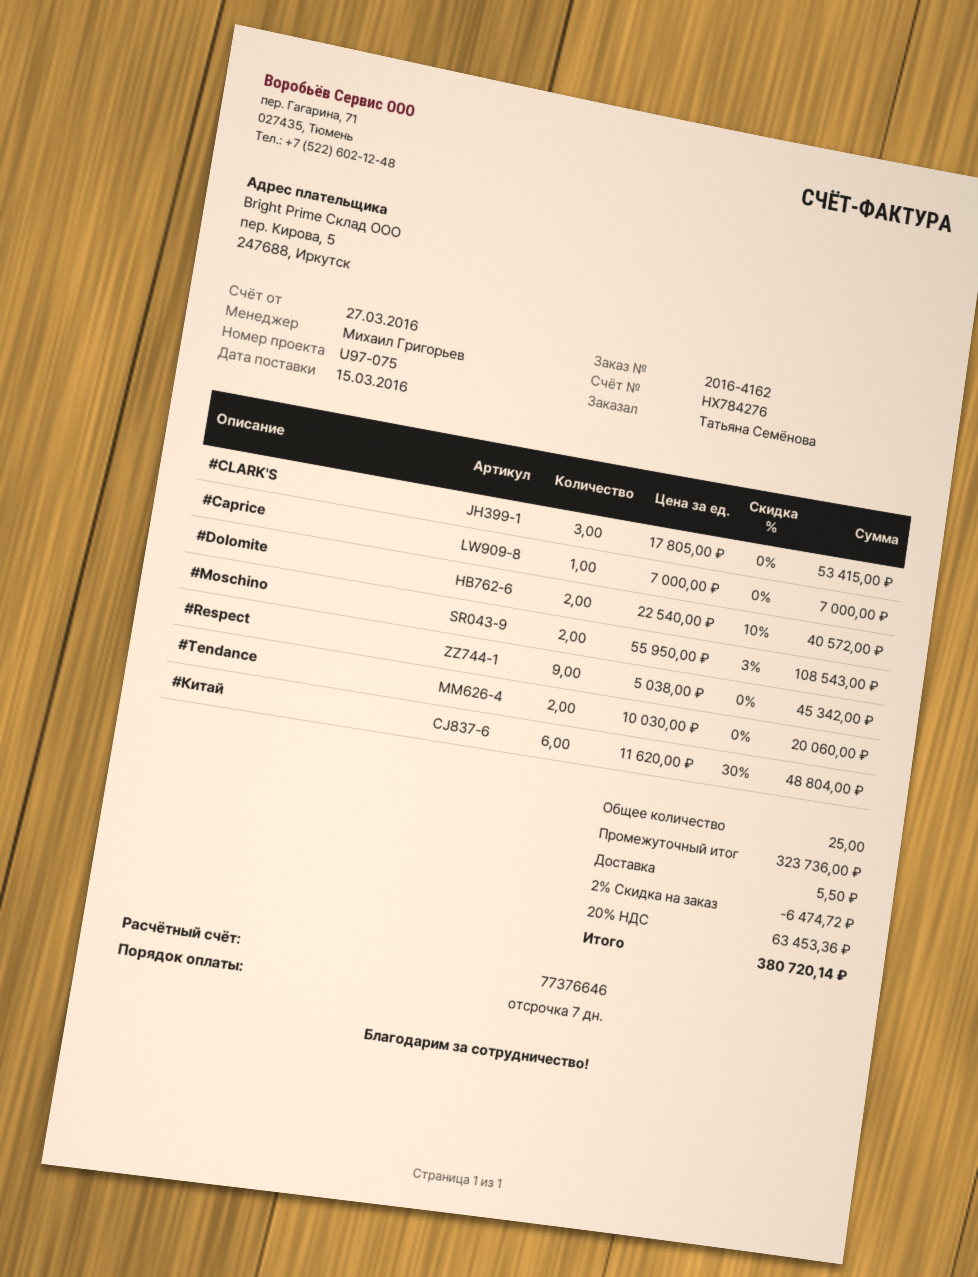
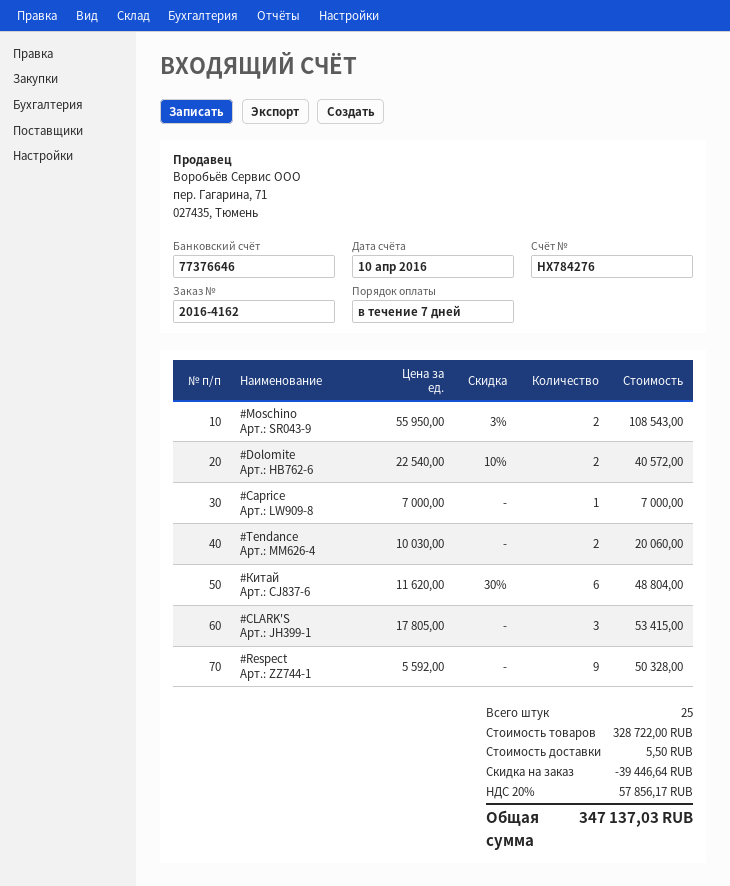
invoice date: 2016-03-27 -> 2016-04-10
#Respect: 9 x 5038.00 = 45342.00 -> 9 x 5592.00 = 50328.00
subtotal: 323736.00 -> 328722.00
discount: 6474.72 -> 39446.64
tax: 20% = 63453.36 -> 20% = 57856.17
total: 380720.14 -> 347137.03

